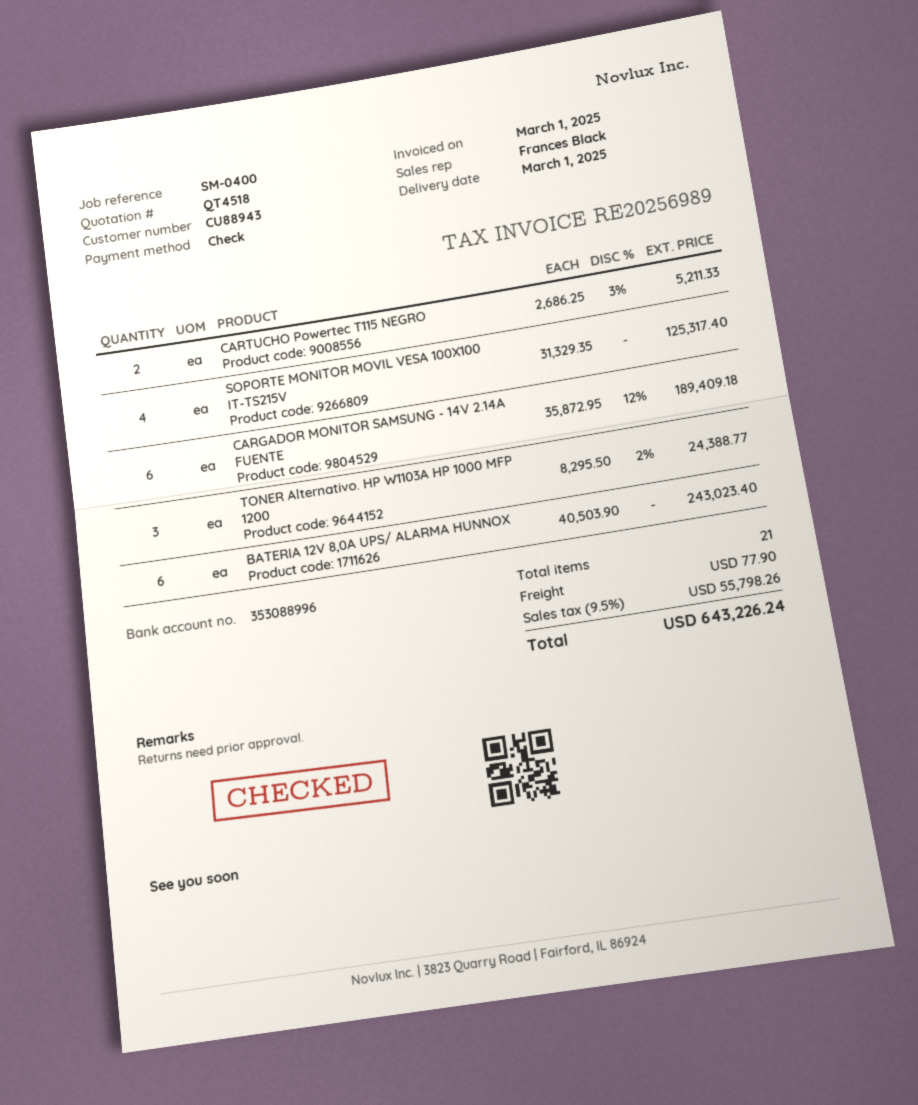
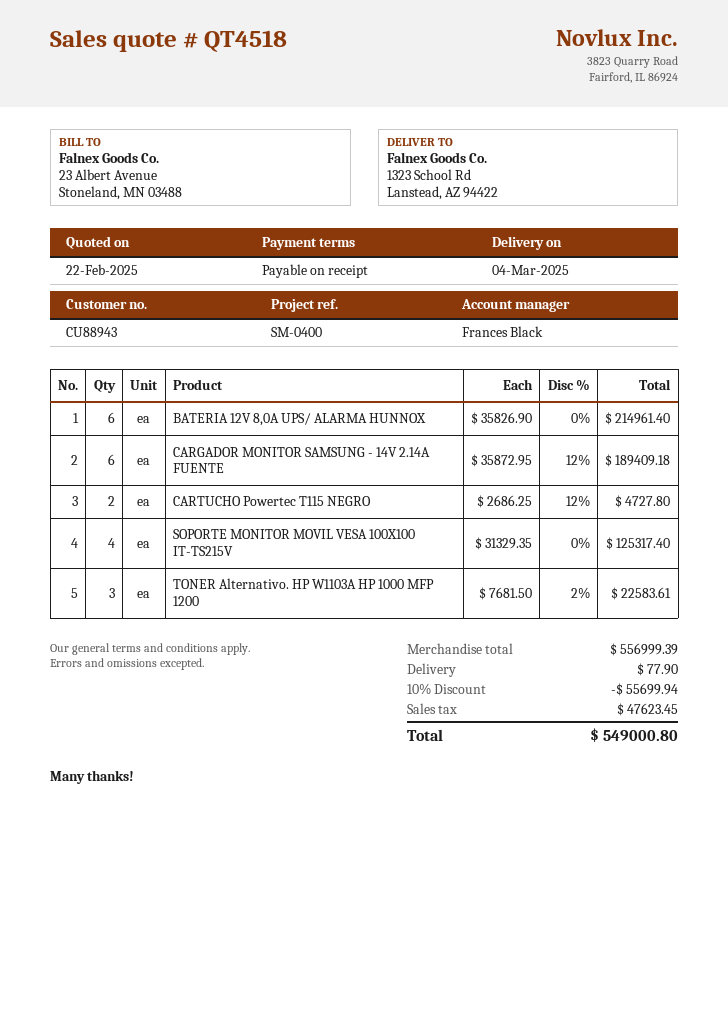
delivery date: 2025-03-01 -> 2025-03-04
CARTUCHO Powertec T115 NEGRO: 2 x 2686.25 - 3% = 5211.33 -> 2 x 2686.25 - 12% = 4727.80
TONER Alternativo. HP W1103A HP 1000 MFP 1200: 3 x 8295.50 - 2% = 24388.77 -> 3 x 7681.50 - 2% = 22583.61
BATERIA 12V 8,0A UPS/ ALARMA HUNNOX: 6 x 40503.90 = 243023.40 -> 6 x 35826.90 = 214961.40
discount: none -> 10% = 55699.94
tax: 55798.26 -> 47623.45
total: 643226.24 -> 549000.80

